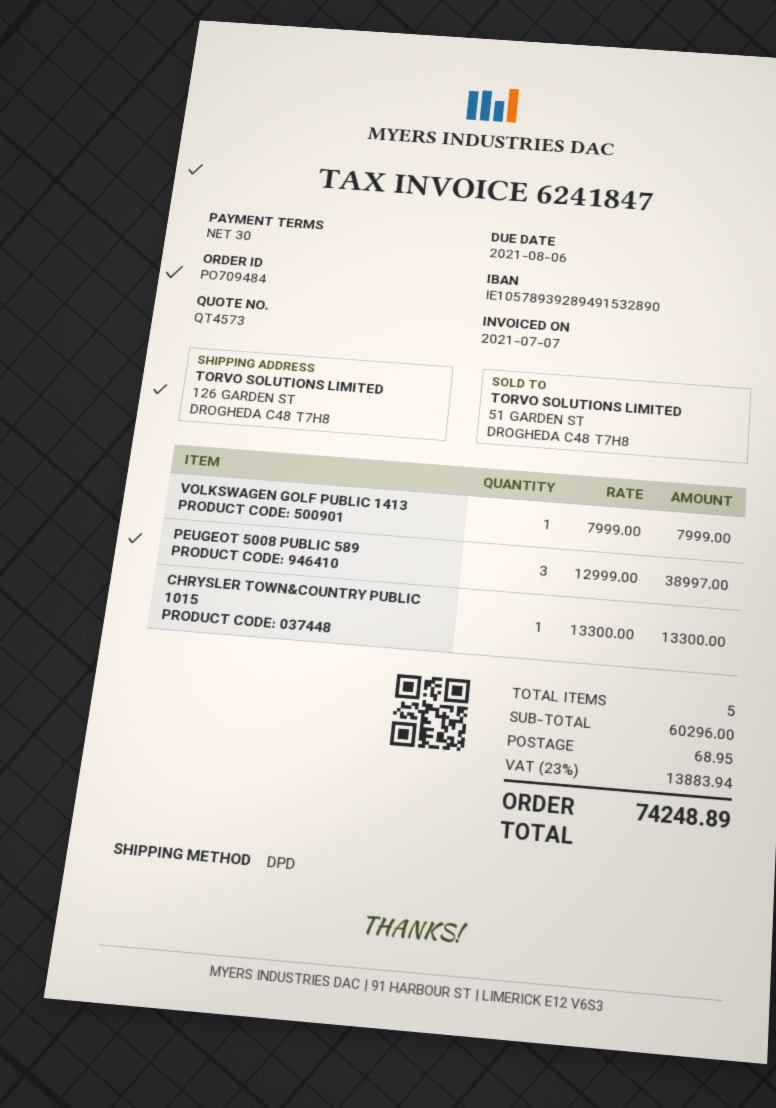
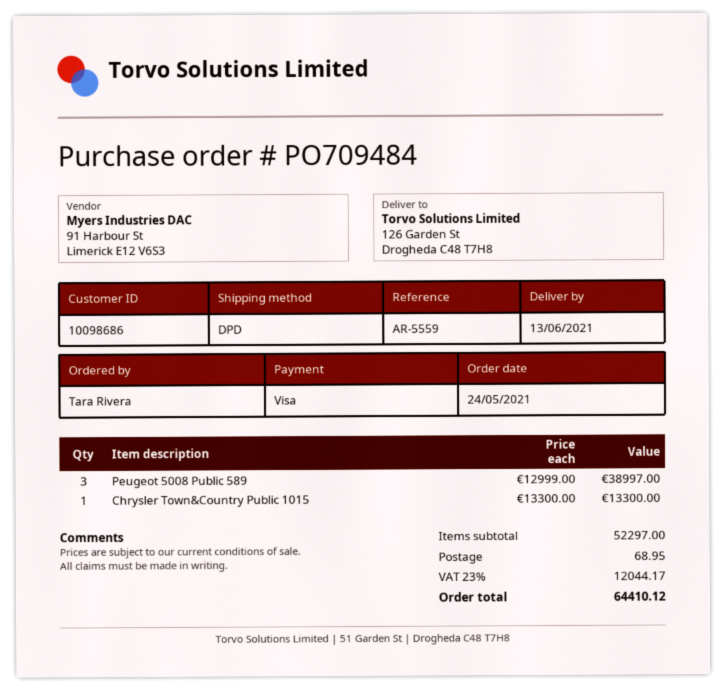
VOLKSWAGEN GOLF PUBLIC 1413: 1 x 7999.00 = 7999.00 -> none
subtotal: 60296.00 -> 52297.00
tax: 23% = 13883.94 -> 23% = 12044.17
total: 74248.89 -> 64410.12

